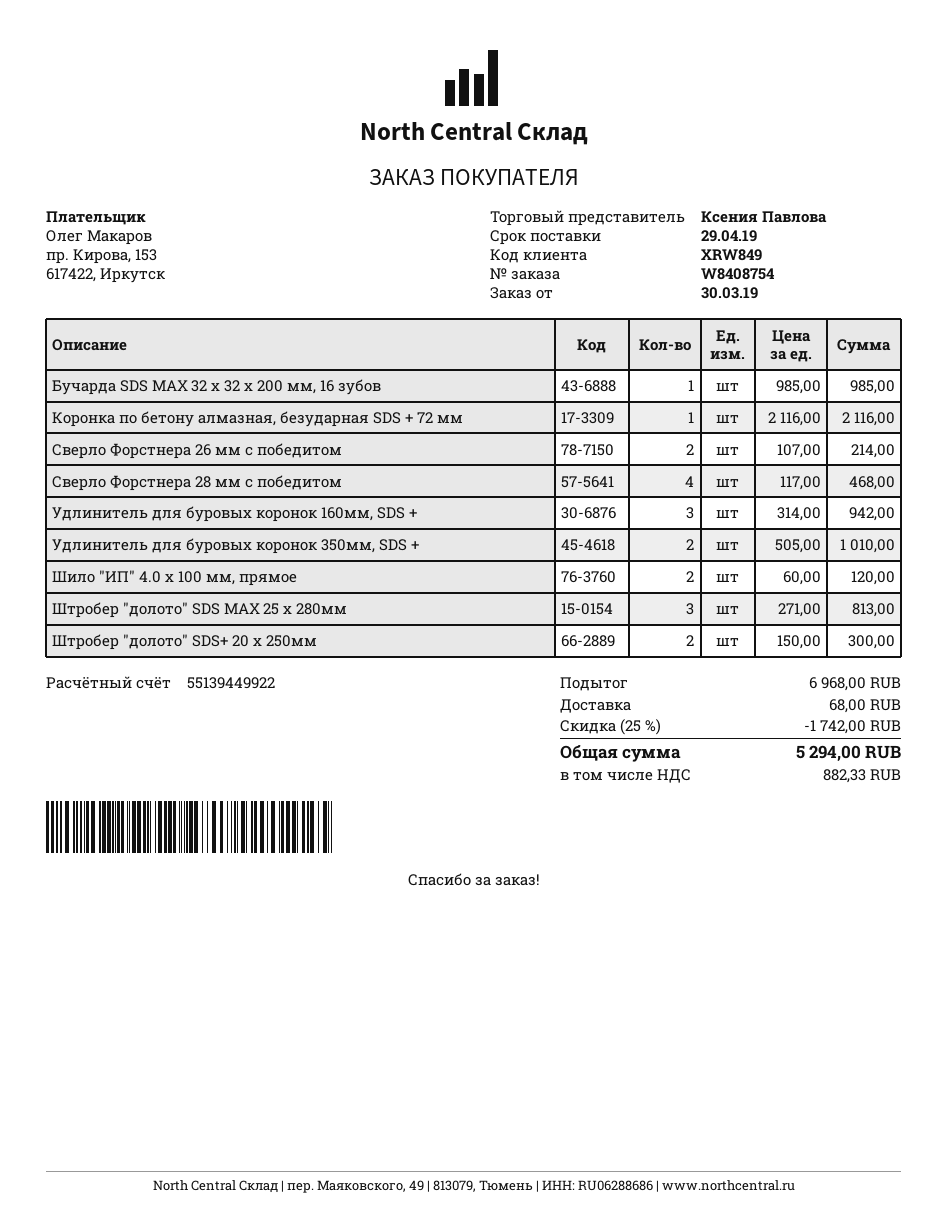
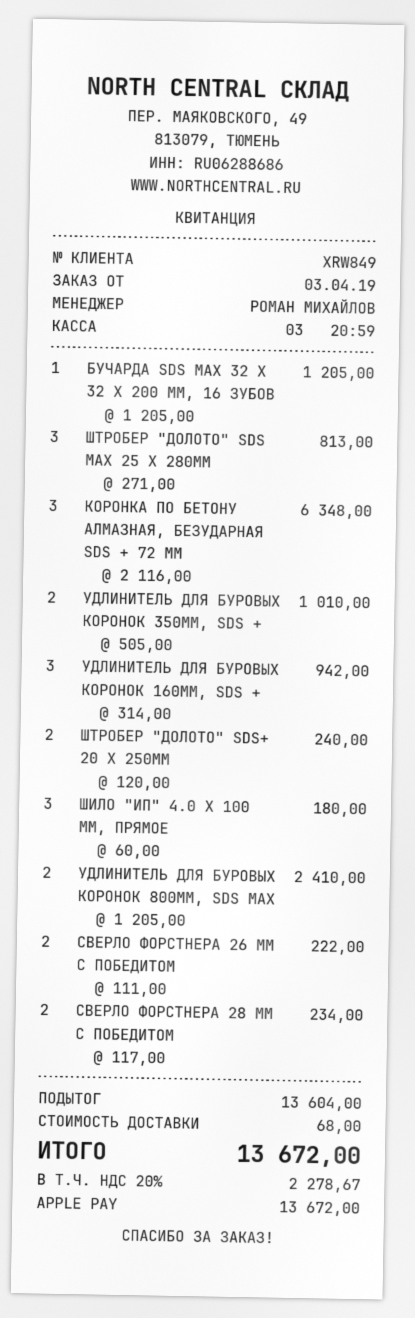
order date: 2019-03-30 -> 2019-04-03
sales rep: Ксения Павлова -> РОМАН МИХАЙЛОВ
Бучарда SDS МАХ 32 х 32 х 200 мм, 16 зубов: 1 x 985.00 = 985.00 -> 1 x 1205.00 = 1205.00
Коронка по бетону алмазная, безударная SDS + 72 мм: 1 x 2116.00 = 2116.00 -> 3 x 2116.00 = 6348.00
Сверло Форстнера 26 мм с победитом: 2 x 107.00 = 214.00 -> 2 x 111.00 = 222.00
Сверло Форстнера 28 мм с победитом: 4 x 117.00 = 468.00 -> 2 x 117.00 = 234.00
Шило "ИП" 4.0 х 100 мм, прямое: 2 x 60.00 = 120.00 -> 3 x 60.00 = 180.00
Штробер "долото" SDS+ 20 х 250мм: 2 x 150.00 = 300.00 -> 2 x 120.00 = 240.00
УДЛИНИТЕЛЬ ДЛЯ БУРОВЫХ КОРОНОК 800ММ, SDS МАХ: none -> 2 x 1205.00 = 2410.00
subtotal: 6968.00 -> 13604.00
discount: 25% = 1742.00 -> none
tax: 882.33 -> 2278.67
total: 5294.00 -> 13672.00

